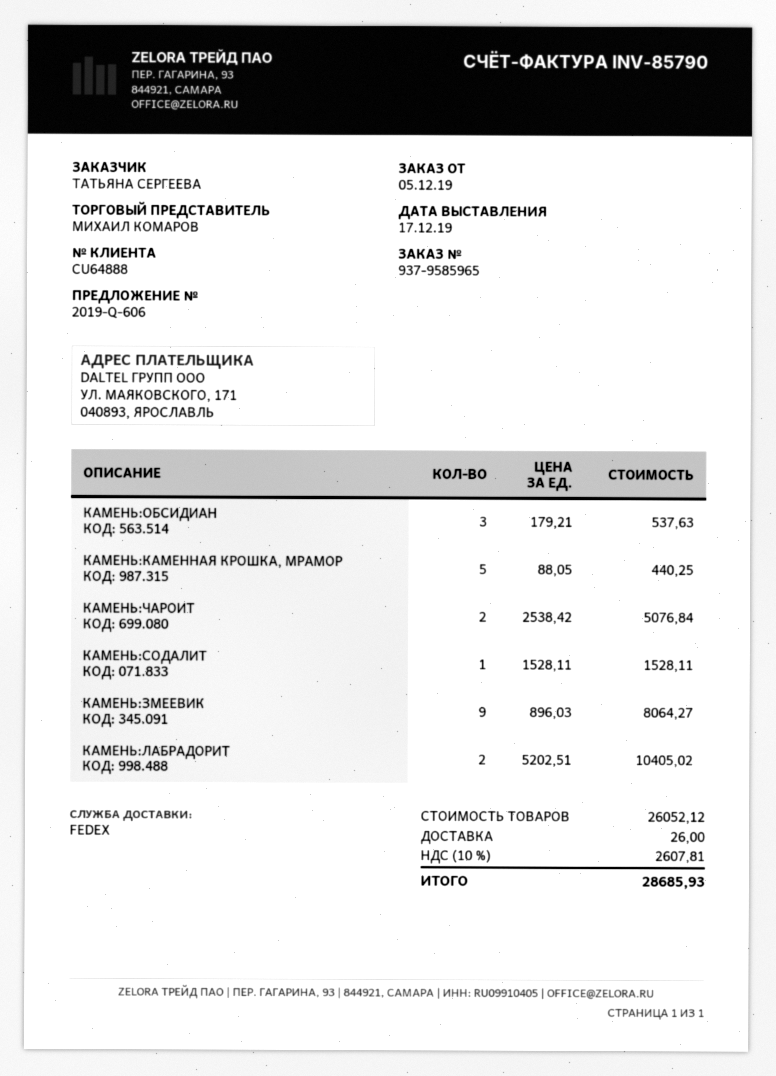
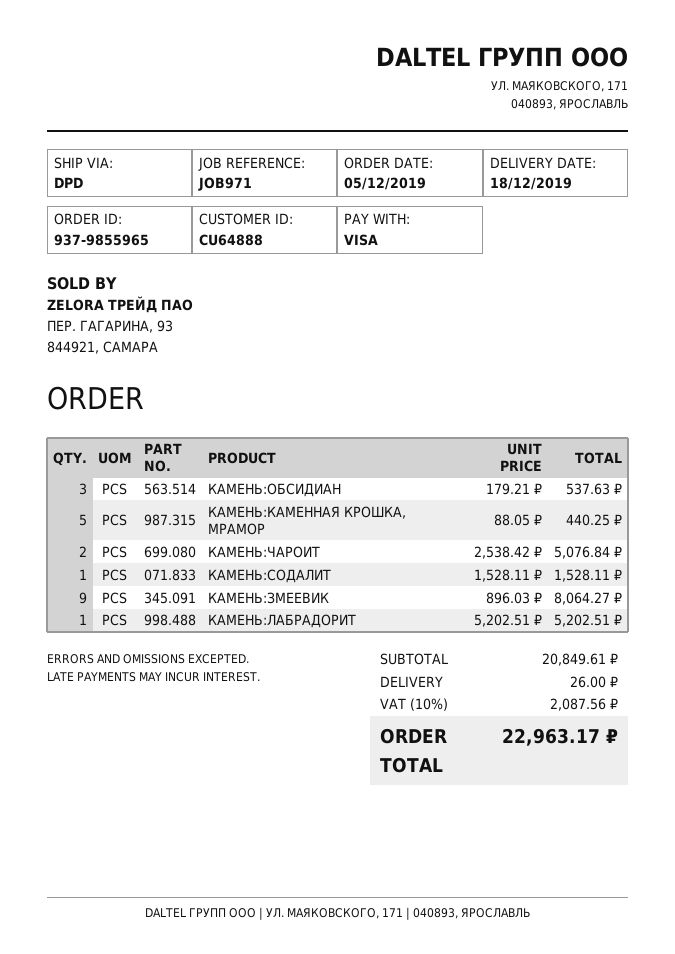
order number: 937-9585965 -> 937-9855965
shipping method: FedEx -> DPD
КАМЕНЬ:ЛАБРАДОРИТ: 2 x 5202.51 = 10405.02 -> 1 x 5202.51 = 5202.51
subtotal: 26052.12 -> 20849.61
tax: 10% = 2607.81 -> 10% = 2087.56
total: 28685.93 -> 22963.17

